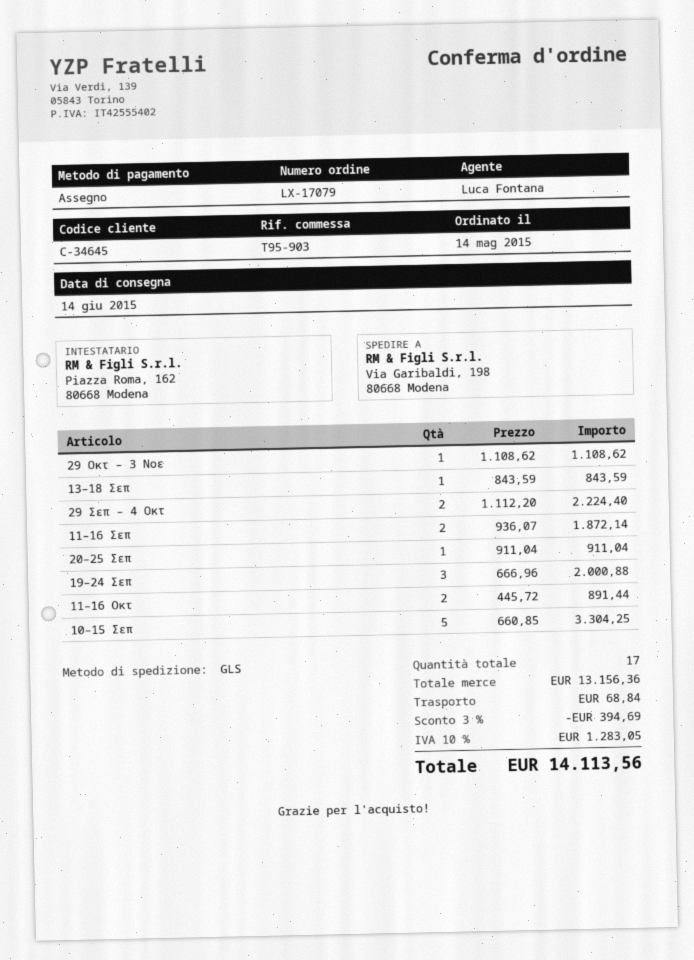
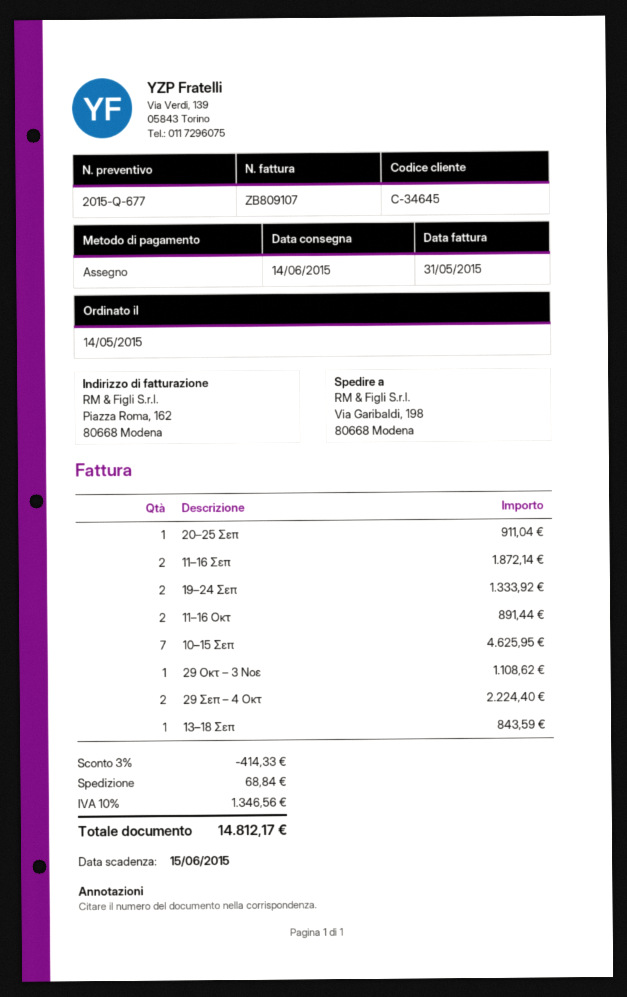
19–24 Σεπ: 3 for 2000.88 -> 2 for 1333.92
10–15 Σεπ: 5 for 3304.25 -> 7 for 4625.95
discount: 3% = 394.69 -> 3% = 414.33
tax: 10% = 1283.05 -> 10% = 1346.56
total: 14113.56 -> 14812.17

